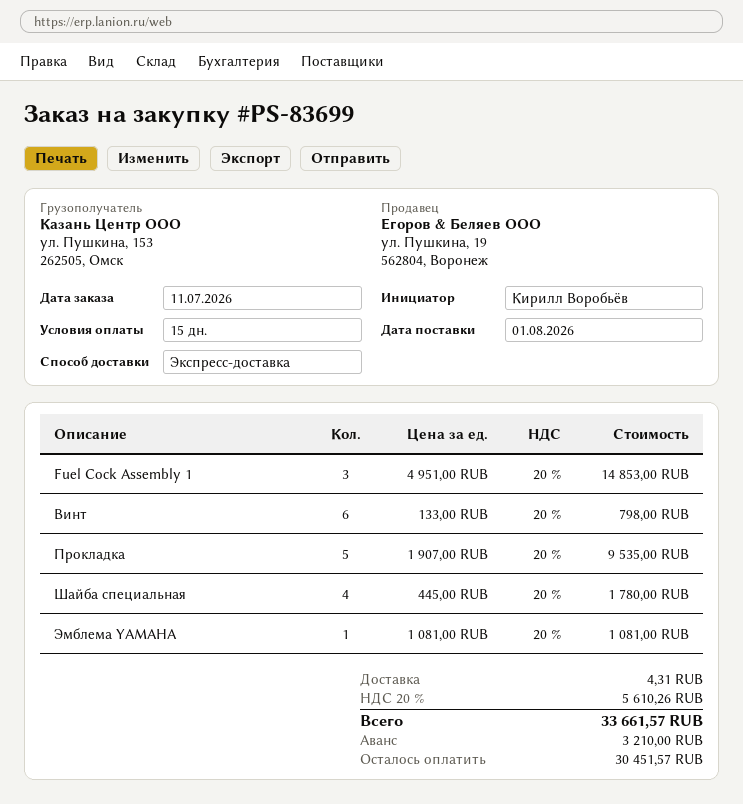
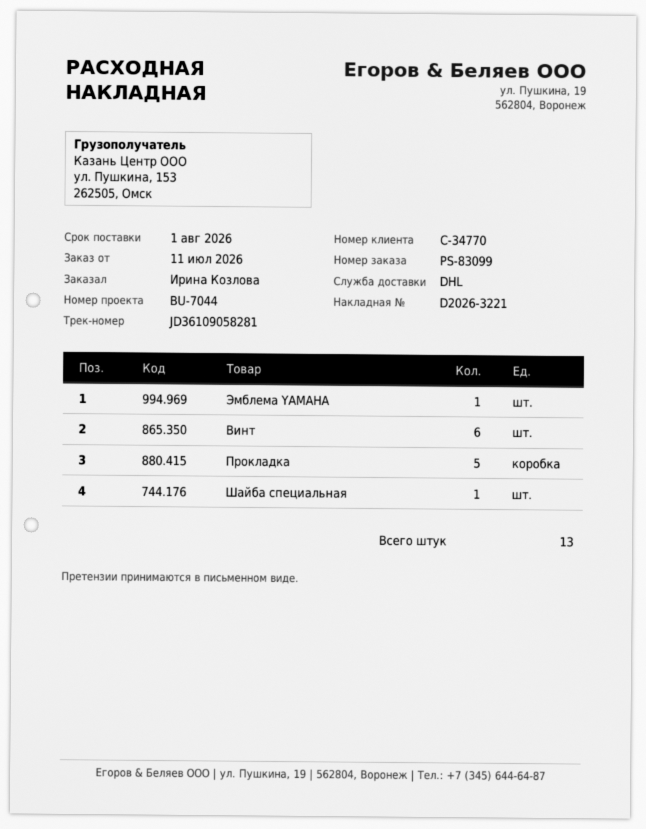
order number: PS-83699 -> PS-83099
ordered by: Кирилл Воробьёв -> Ирина Козлова
shipping method: express -> DHL
Fuel Cock Assembly 1: 3 -> none
Шайба специальная: 4 -> 1

